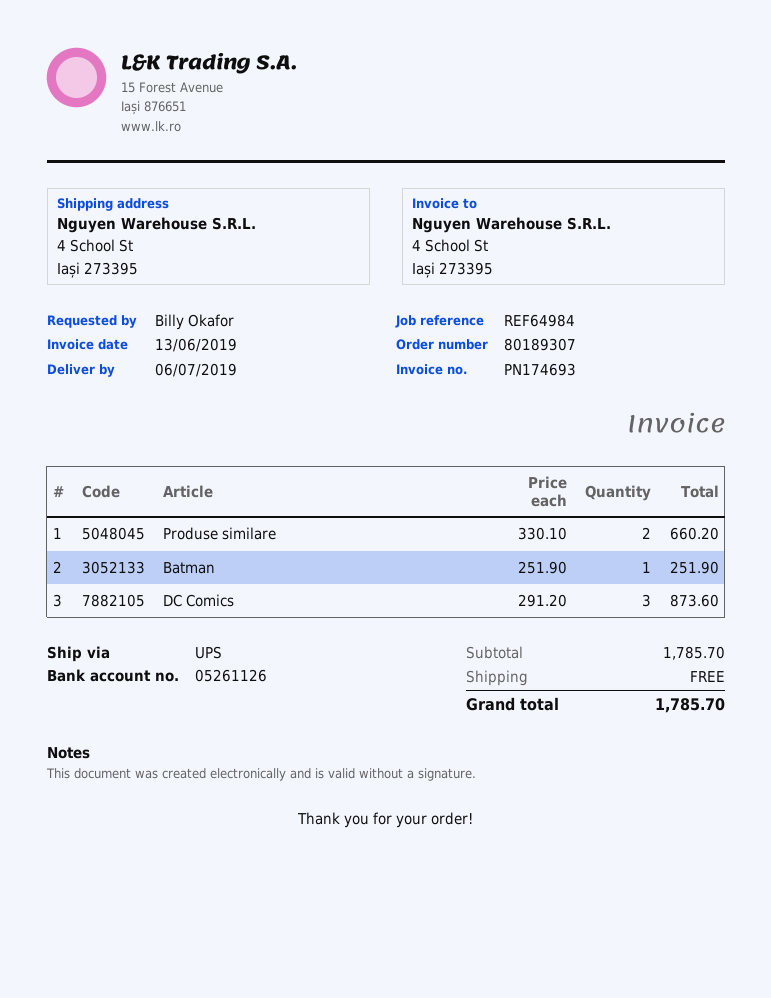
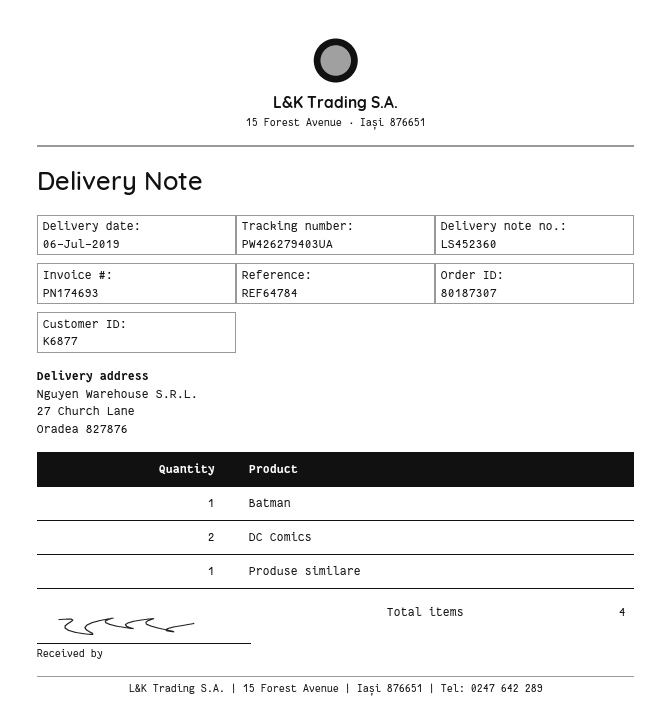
order number: 80189307 -> 80187307
reference: REF64984 -> REF64784
ship to: 4 School St, Iași 273395 -> 27 Church Lane, Oradea 827876
Produse similare: 2 -> 1
DC Comics: 3 -> 2

